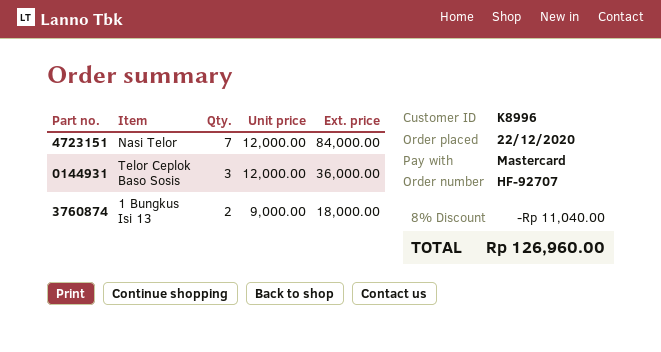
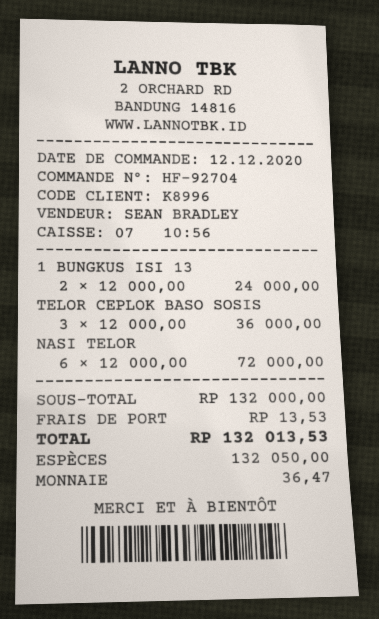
order number: HF-92707 -> HF-92704
order date: 2020-12-22 -> 2020-12-12
payment method: Mastercard -> cash
Nasi Telor: 7 x 12000.00 = 84000.00 -> 6 x 12000.00 = 72000.00
1 Bungkus Isi 13: 2 x 9000.00 = 18000.00 -> 2 x 12000.00 = 24000.00
discount: 8% = 11040.00 -> none
shipping: none -> 13.53
total: 126960.00 -> 132013.53

